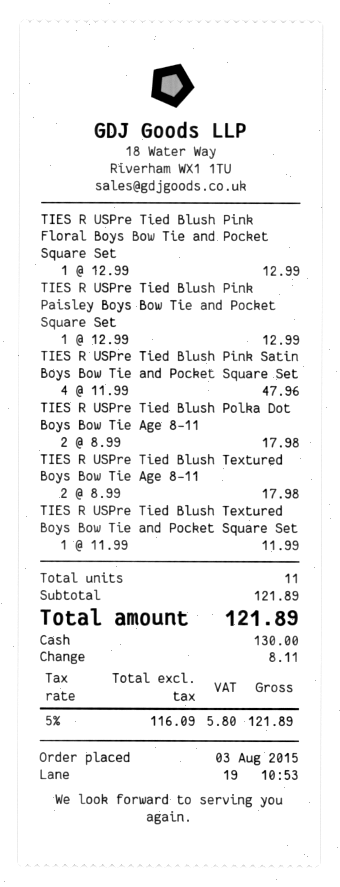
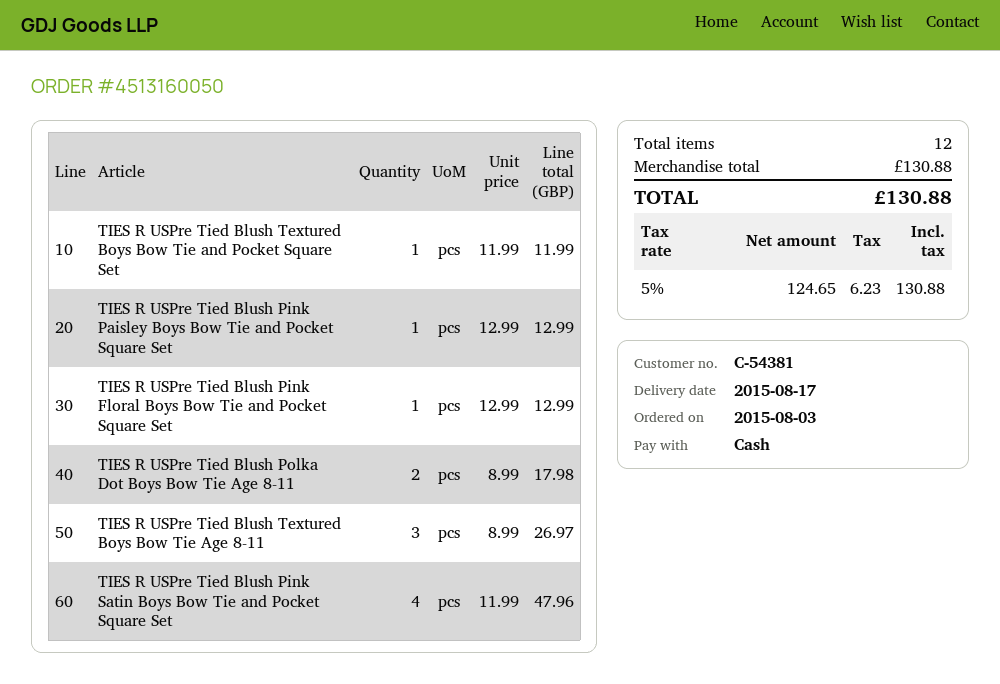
TIES R USPre Tied Blush Textured Boys Bow Tie Age 8-11: 2 x 8.99 = 17.98 -> 3 x 8.99 = 26.97
total quantity: 11 -> 12
subtotal: 121.89 -> 130.88
net: 116.09 -> 124.65
tax: 5% = 5.80 -> 5% = 6.23
total: 121.89 -> 130.88

